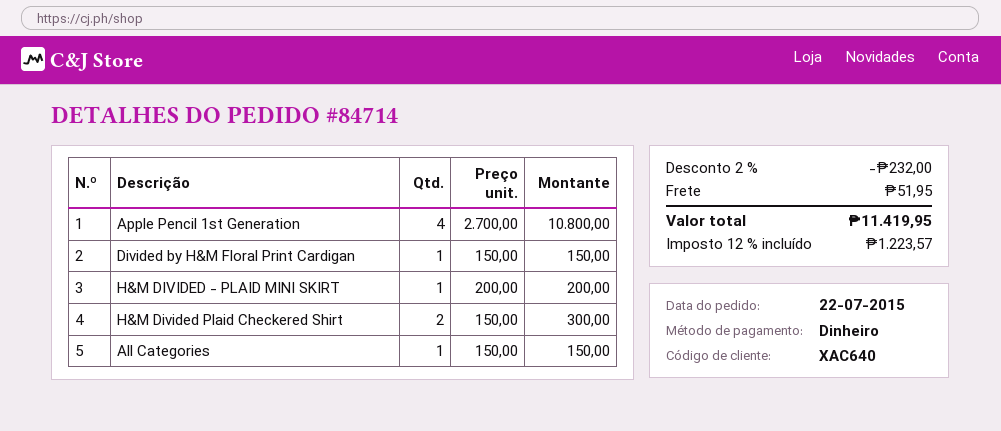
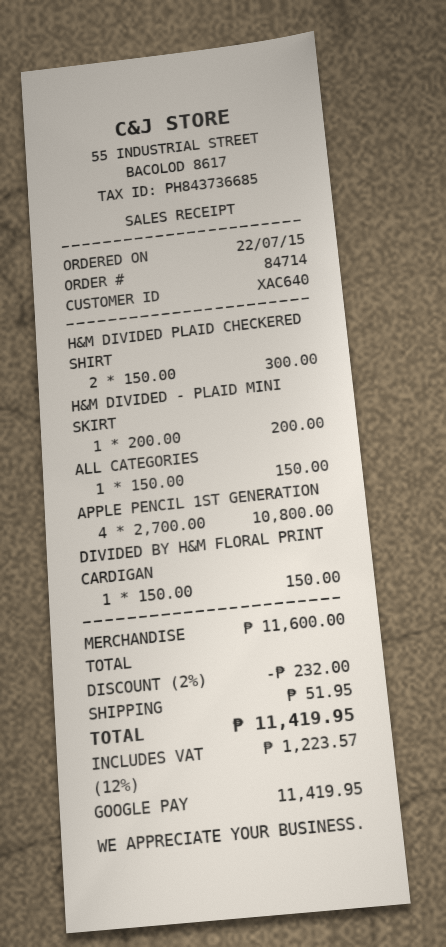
payment method: cash -> Google Pay

